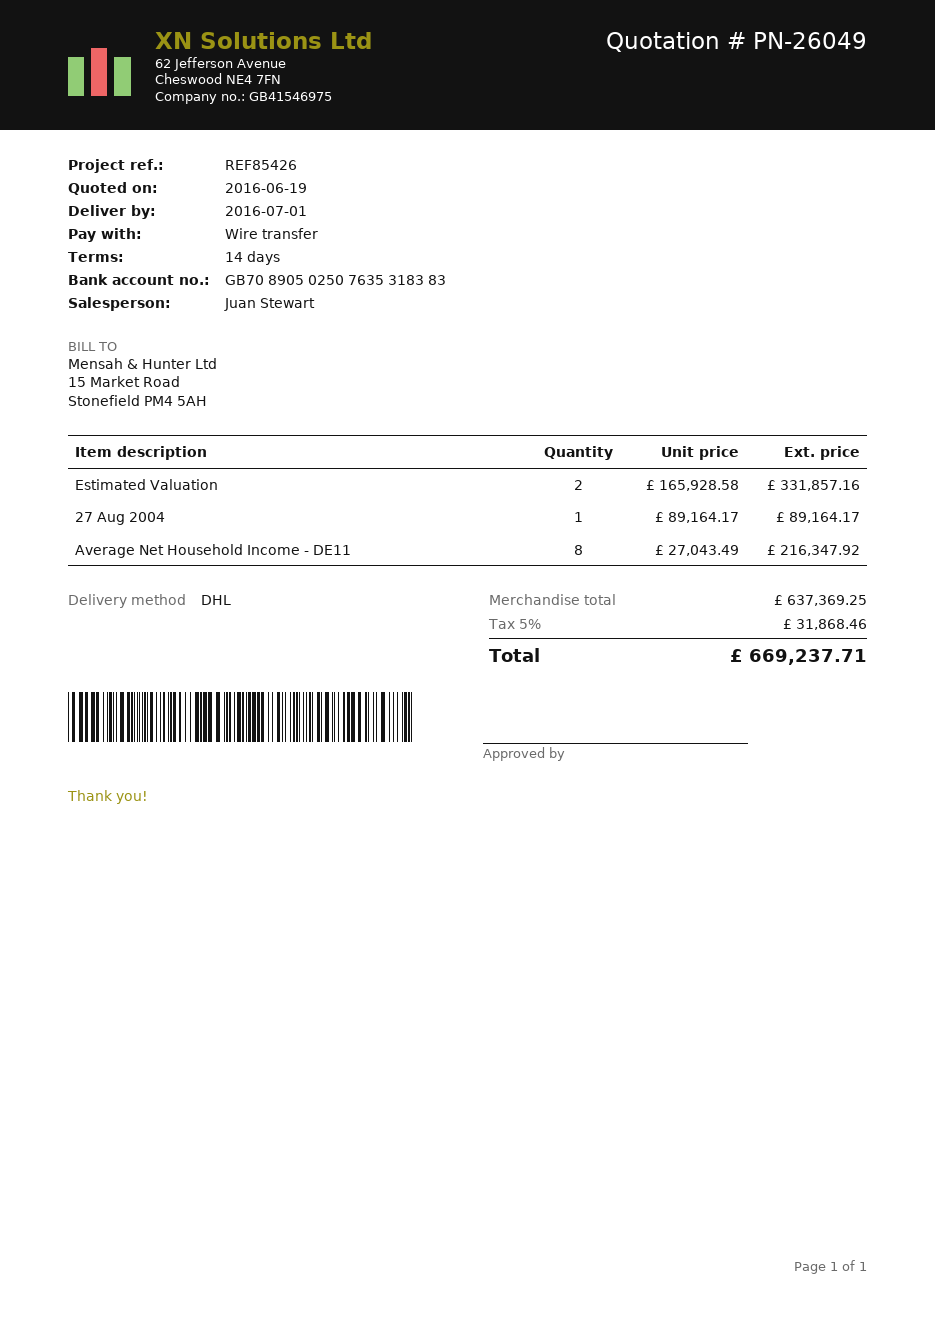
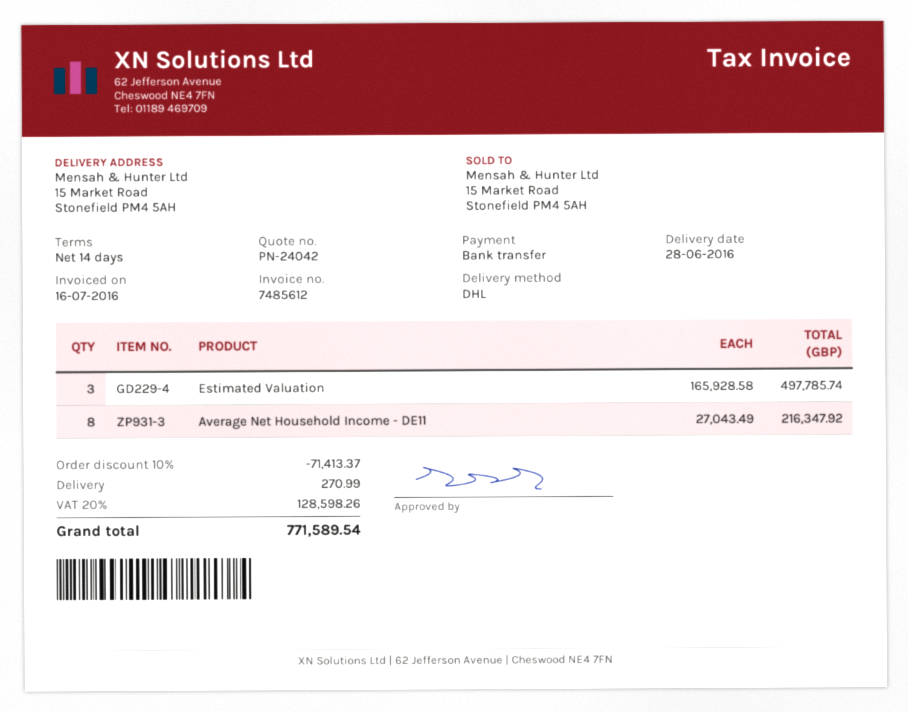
quote number: PN-26049 -> PN-24042
delivery date: 2016-07-01 -> 2016-06-28
Estimated Valuation: 2 x 165928.58 = 331857.16 -> 3 x 165928.58 = 497785.74
27 Aug 2004: 1 x 89164.17 = 89164.17 -> none
discount: none -> 10% = 71413.37
shipping: none -> 270.99
tax: 5% = 31868.46 -> 20% = 128598.26
total: 669237.71 -> 771589.54

